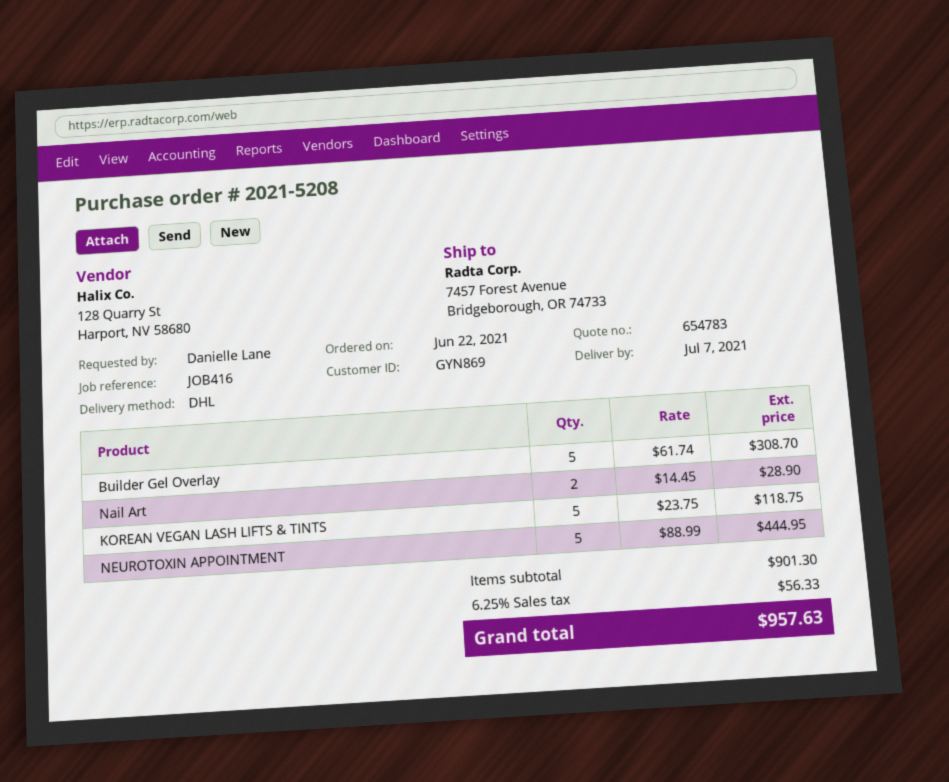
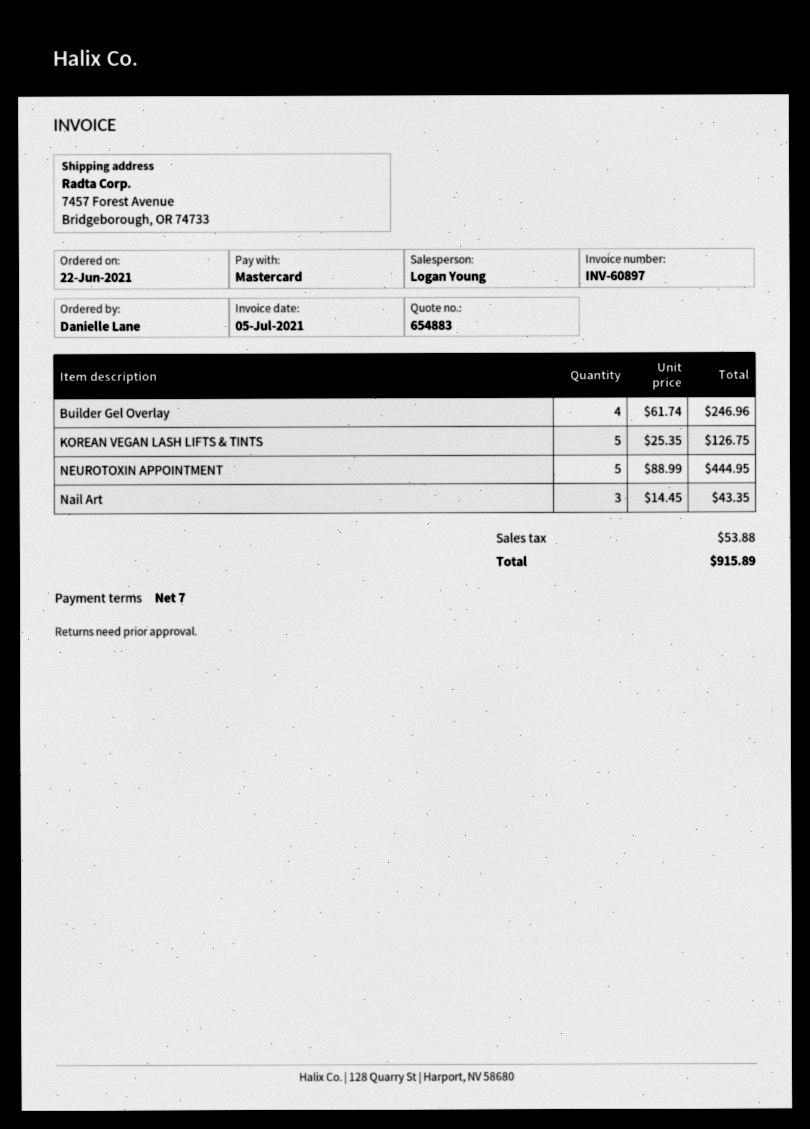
quote number: 654783 -> 654883
Builder Gel Overlay: 5 x 61.74 = 308.70 -> 4 x 61.74 = 246.96
Nail Art: 2 x 14.45 = 28.90 -> 3 x 14.45 = 43.35
KOREAN VEGAN LASH LIFTS & TINTS: 5 x 23.75 = 118.75 -> 5 x 25.35 = 126.75
tax: 56.33 -> 53.88
total: 957.63 -> 915.89

